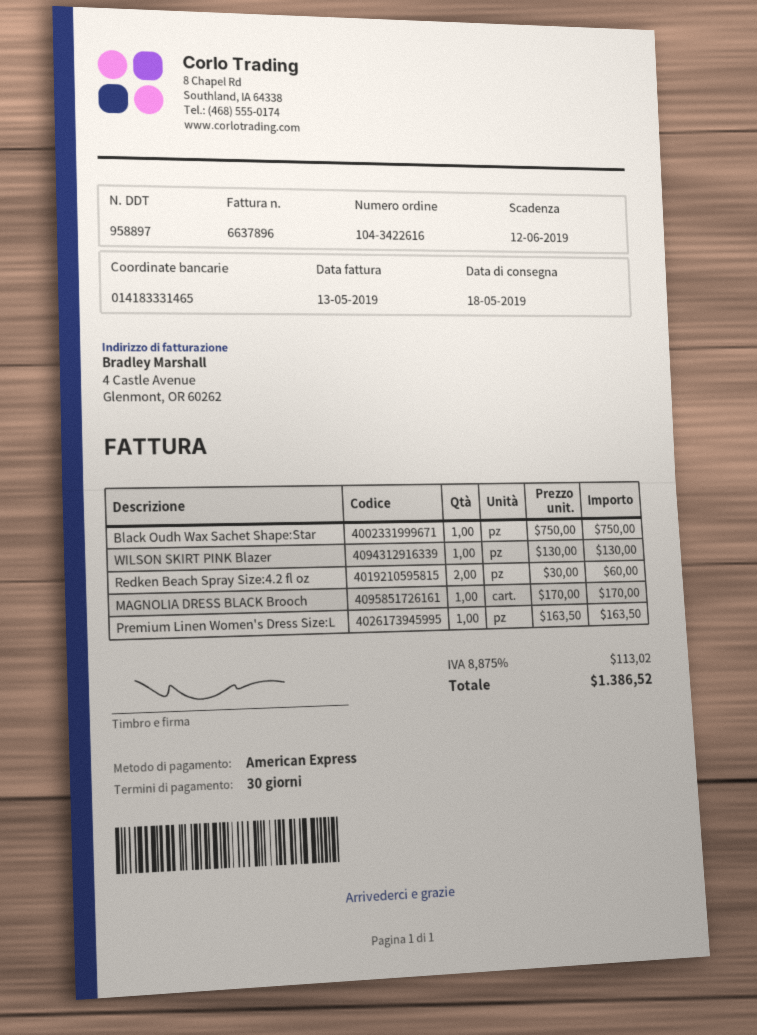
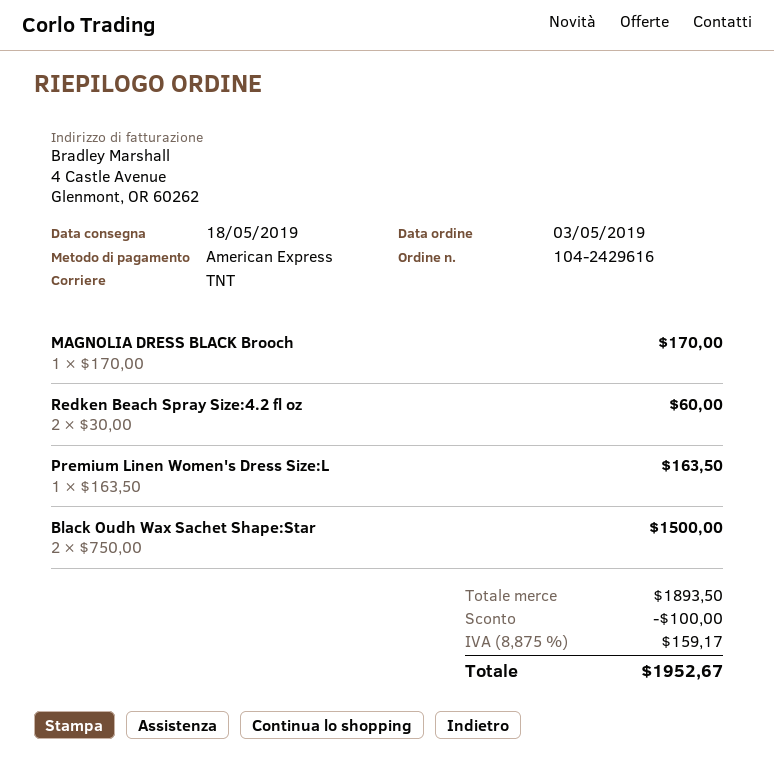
order number: 104-3422616 -> 104-2429616
Black Oudh Wax Sachet Shape:Star: 1 x 750.00 = 750.00 -> 2 x 750.00 = 1500.00
WILSON SKIRT PINK Blazer: 1 x 130.00 = 130.00 -> none
discount: none -> 100.00
tax: 8.875% = 113.02 -> 8.875% = 159.17
total: 1386.52 -> 1952.67

